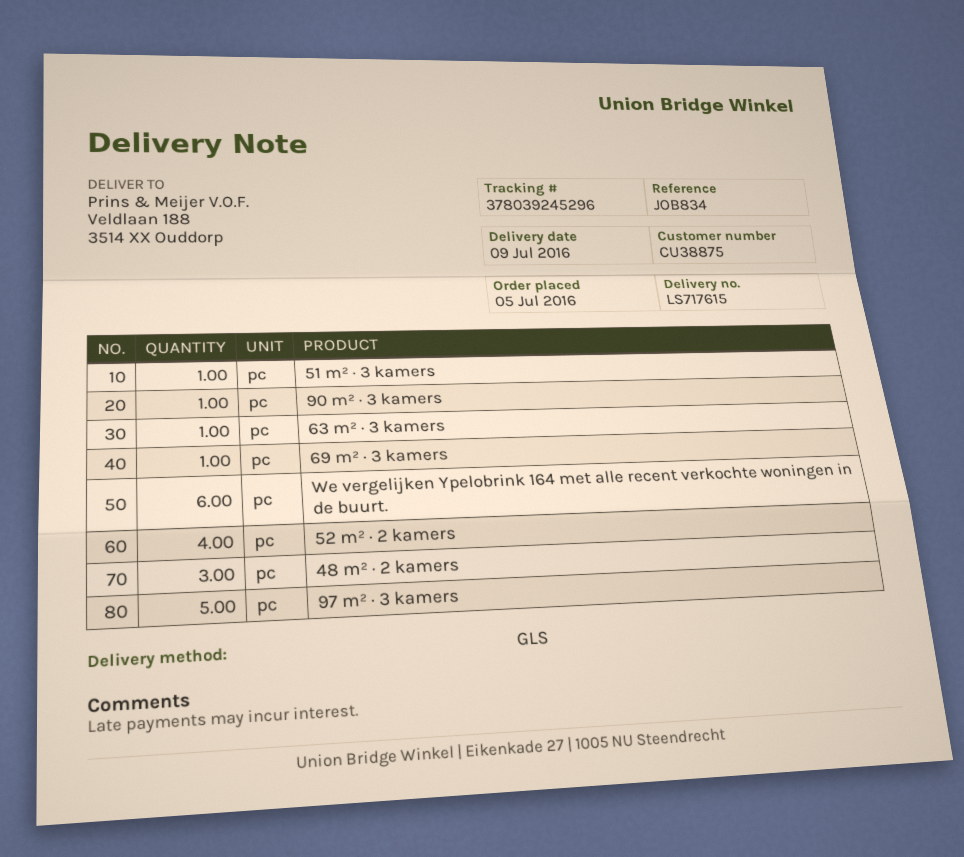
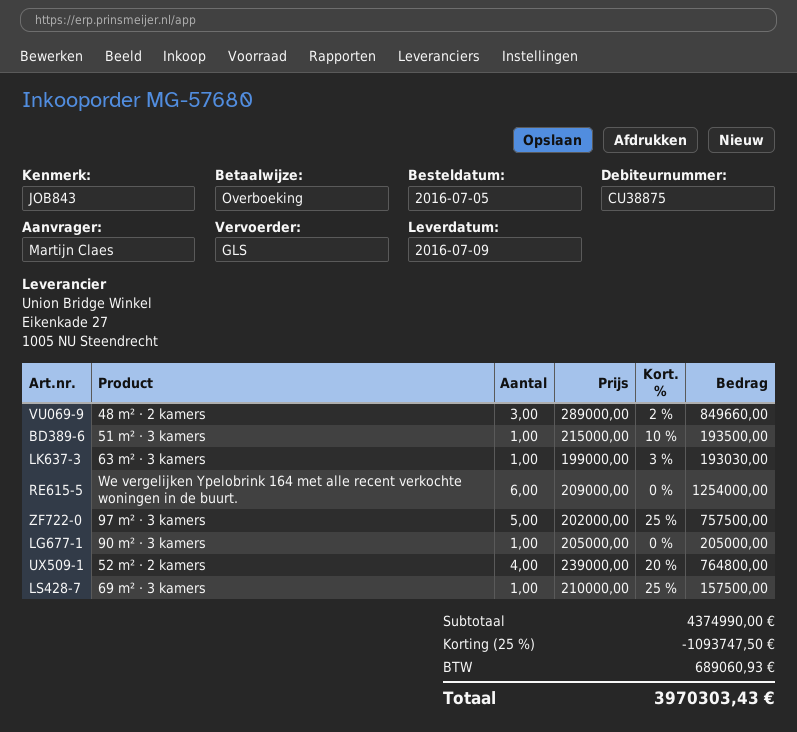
reference: JOB834 -> JOB843

